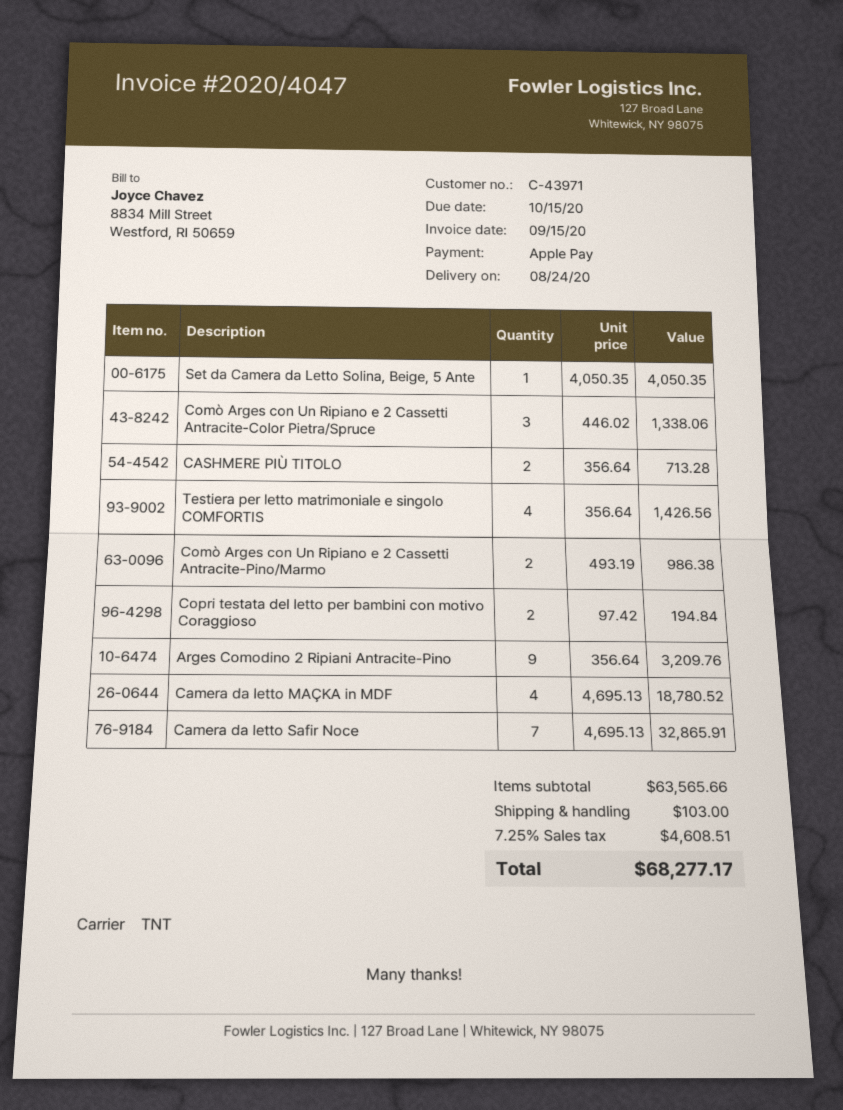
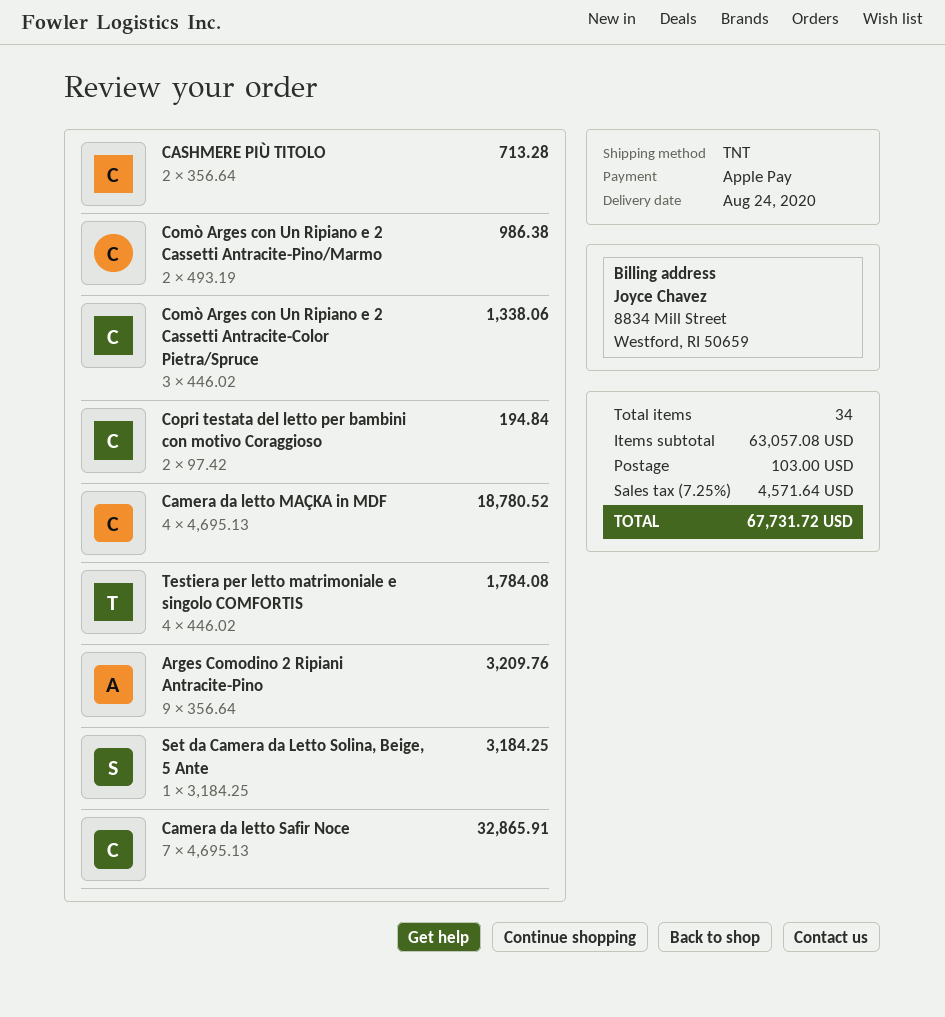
Set da Camera da Letto Solina, Beige, 5 Ante: 1 x 4050.35 = 4050.35 -> 1 x 3184.25 = 3184.25
Testiera per letto matrimoniale e singolo COMFORTIS: 4 x 356.64 = 1426.56 -> 4 x 446.02 = 1784.08
subtotal: 63565.66 -> 63057.08
tax: 7.25% = 4608.51 -> 7.25% = 4571.64
total: 68277.17 -> 67731.72

